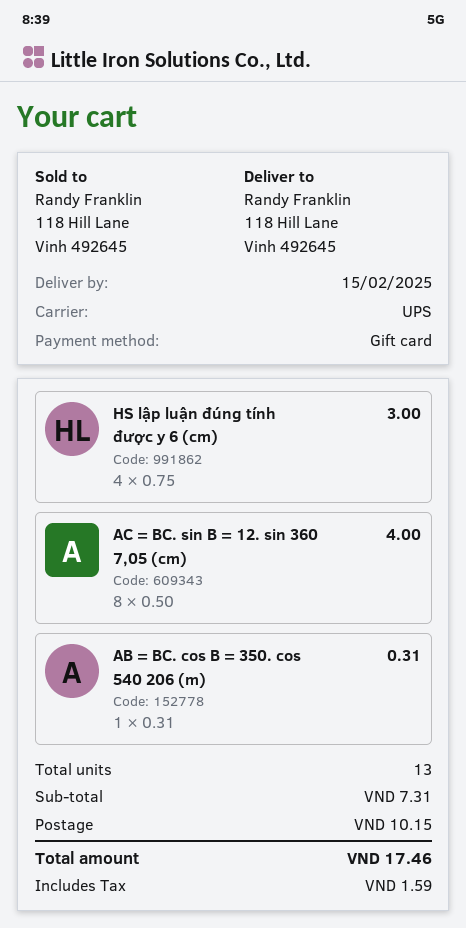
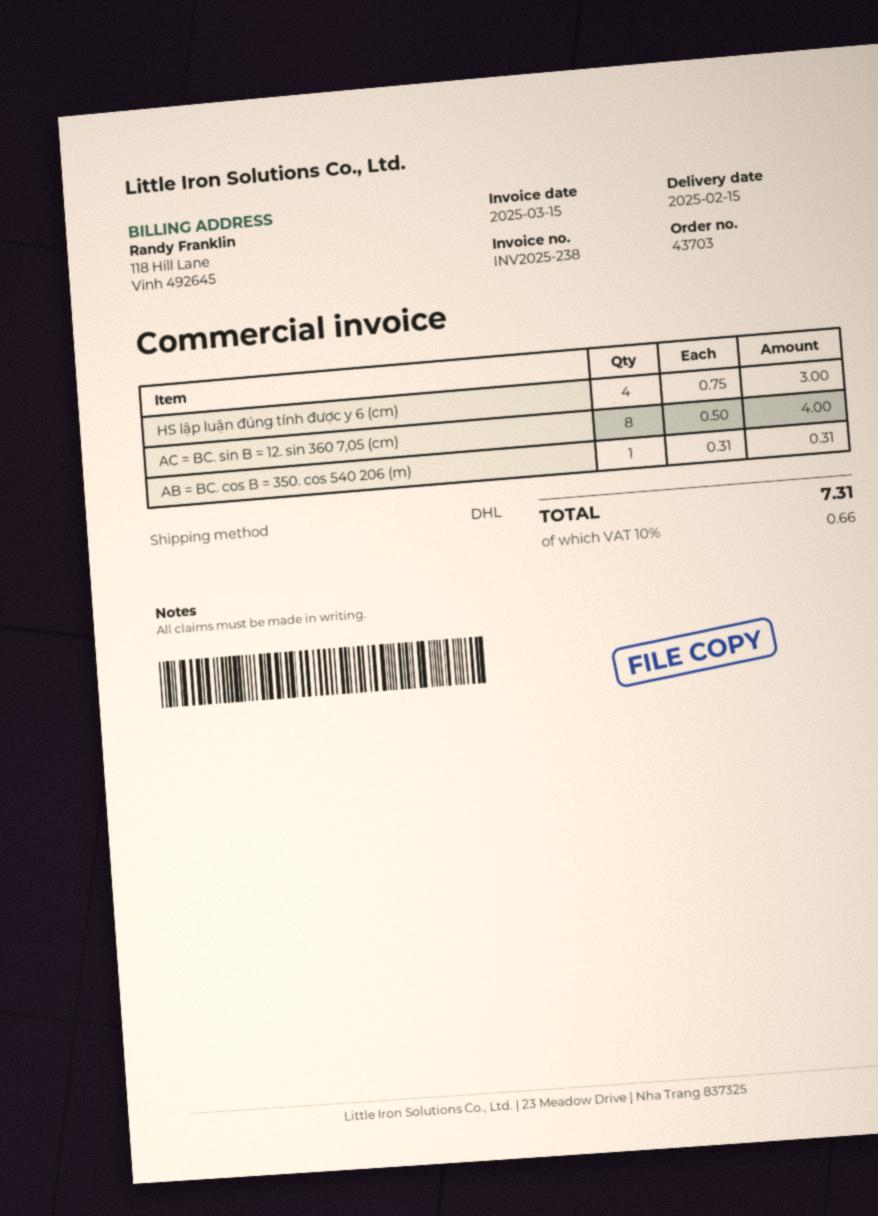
shipping method: UPS -> DHL
shipping: 10.15 -> none
tax: 1.59 -> 0.66
total: 17.46 -> 7.31

